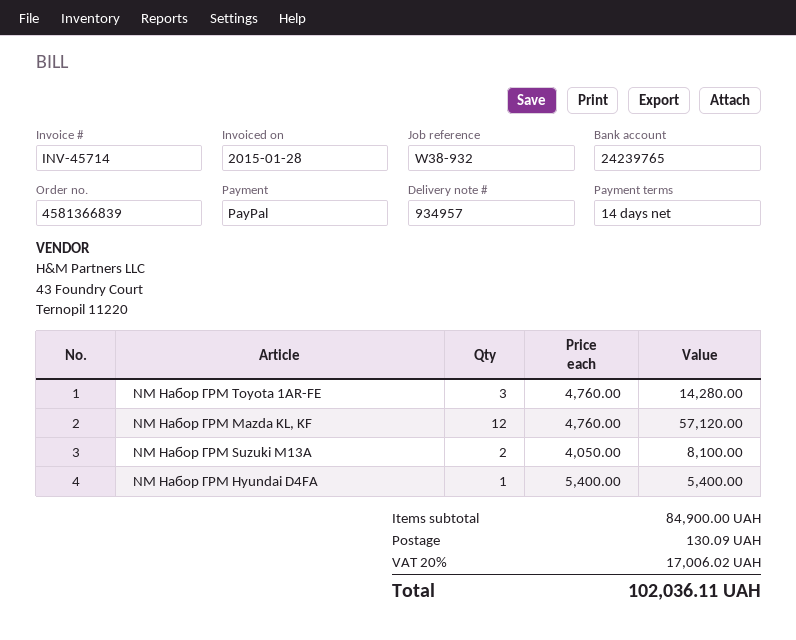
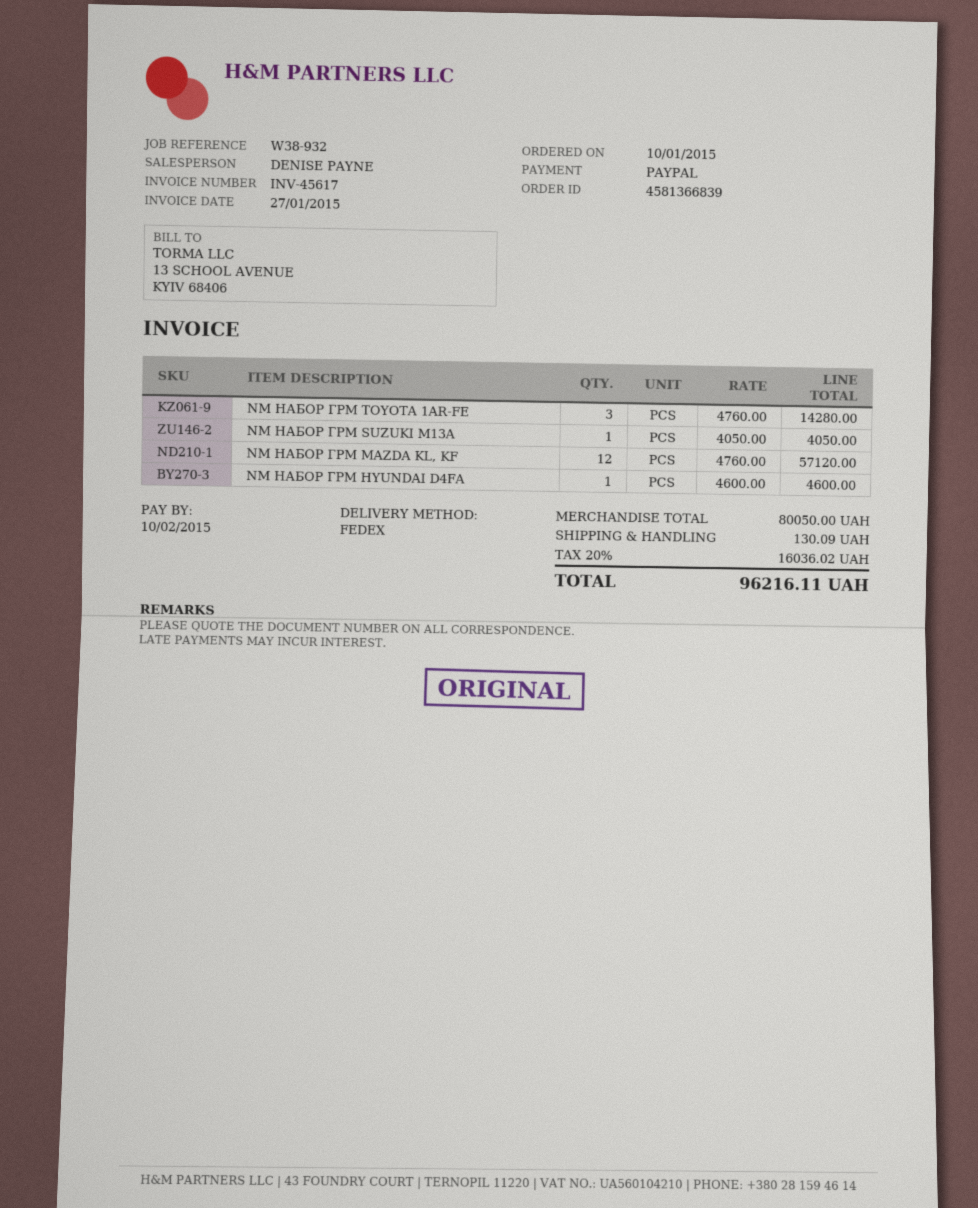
invoice number: INV-45714 -> INV-45617
invoice date: 2015-01-28 -> 2015-01-27
NM Набор ГРМ Suzuki M13A: 2 x 4050.00 = 8100.00 -> 1 x 4050.00 = 4050.00
NM Набор ГРМ Hyundai D4FA: 1 x 5400.00 = 5400.00 -> 1 x 4600.00 = 4600.00
subtotal: 84900.00 -> 80050.00
tax: 20% = 17006.02 -> 20% = 16036.02
total: 102036.11 -> 96216.11

